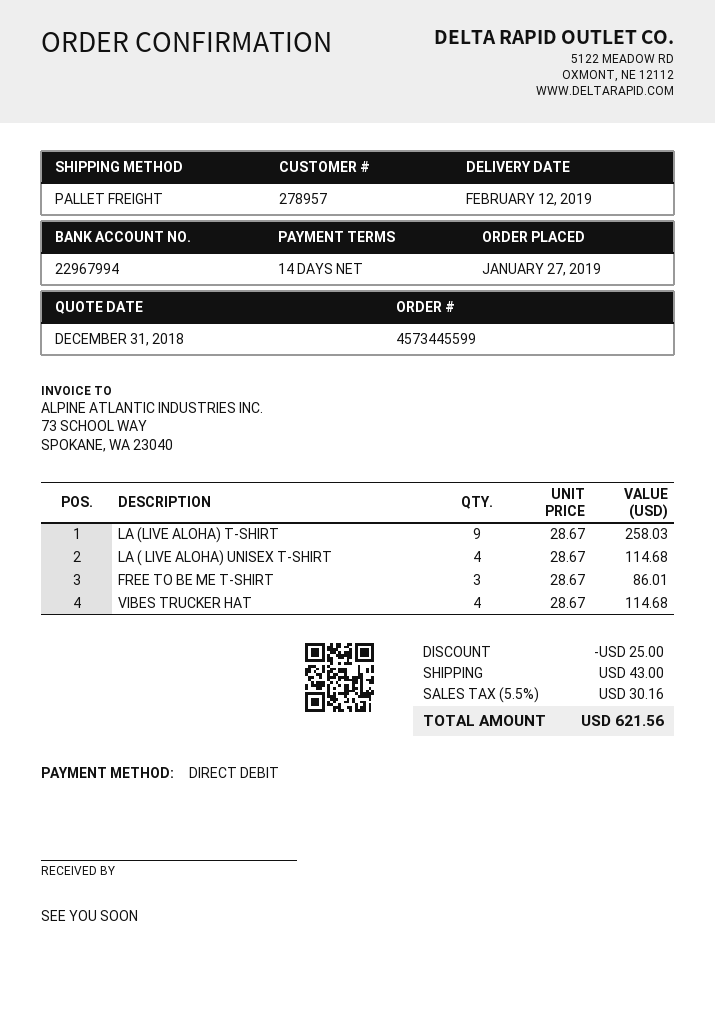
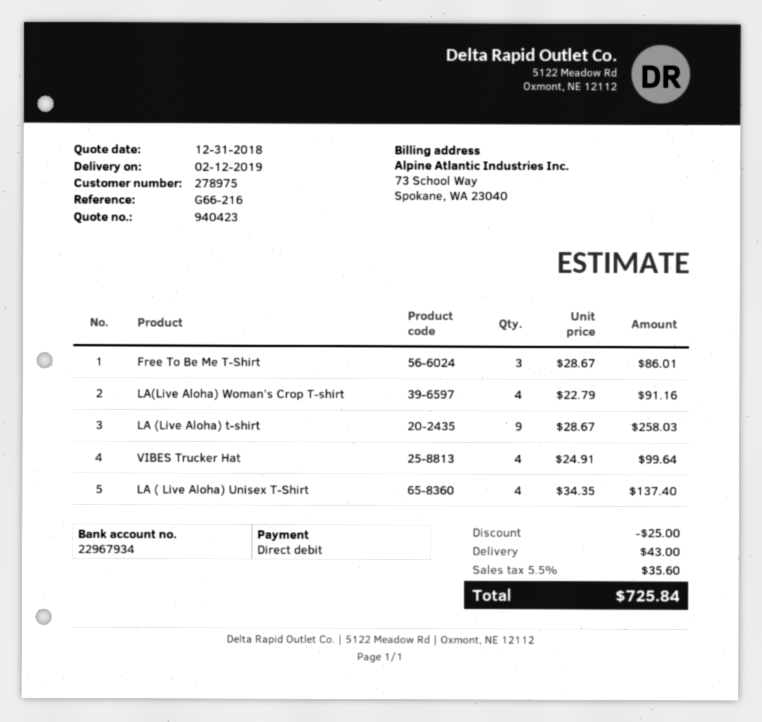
customer number: 278957 -> 278975
bank account: 22967994 -> 22967934
LA ( LIVE ALOHA) UNISEX T-SHIRT: 4 x 28.67 = 114.68 -> 4 x 34.35 = 137.40
VIBES TRUCKER HAT: 4 x 28.67 = 114.68 -> 4 x 24.91 = 99.64
LA(Live Aloha) Woman’s Crop T-shirt: none -> 4 x 22.79 = 91.16
tax: 5.5% = 30.16 -> 5.5% = 35.60
total: 621.56 -> 725.84

